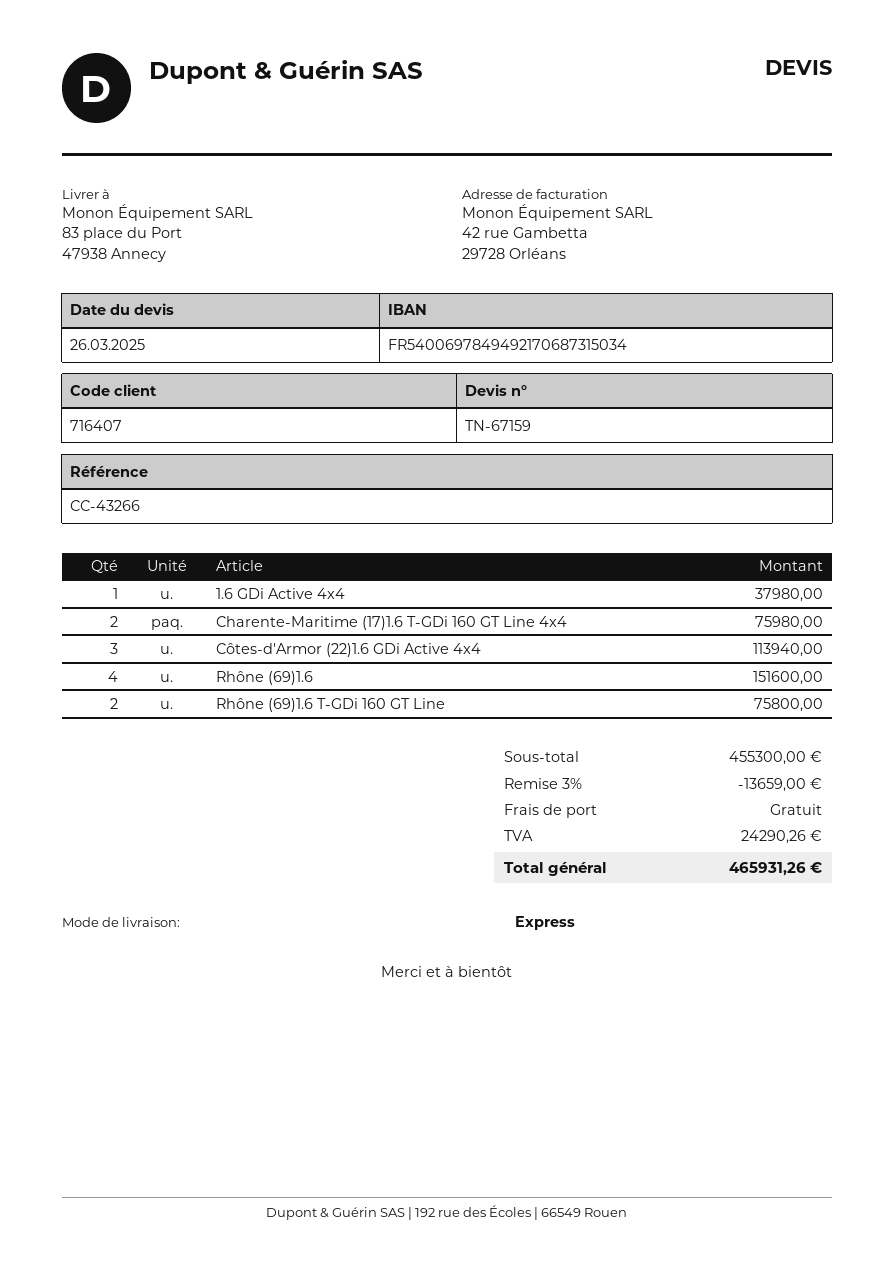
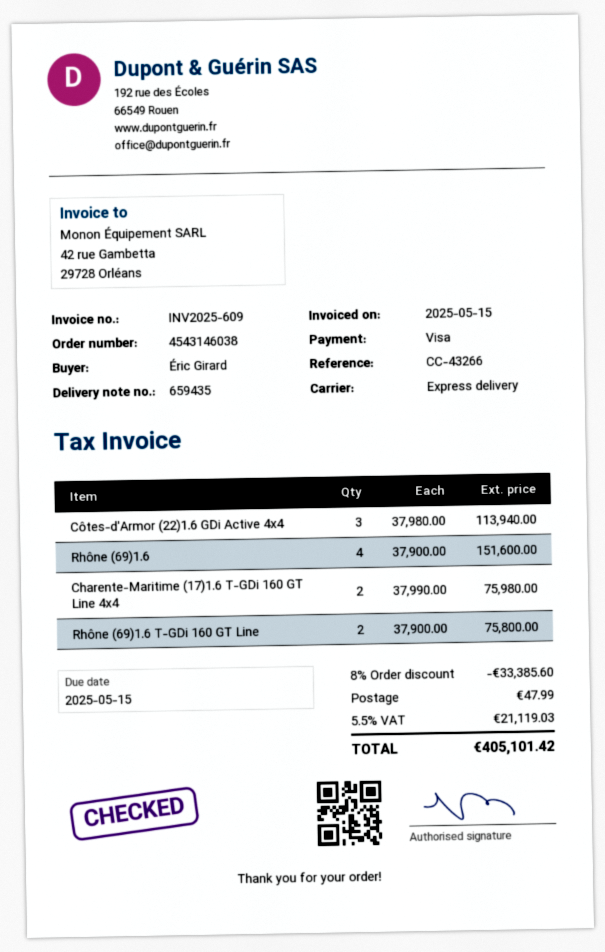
1.6 GDi Active 4x4: 1 for 37980.00 -> none
discount: 3% = 13659.00 -> 8% = 33385.60
shipping: 0.00 -> 47.99
tax: 24290.26 -> 21119.03
total: 465931.26 -> 405101.42

